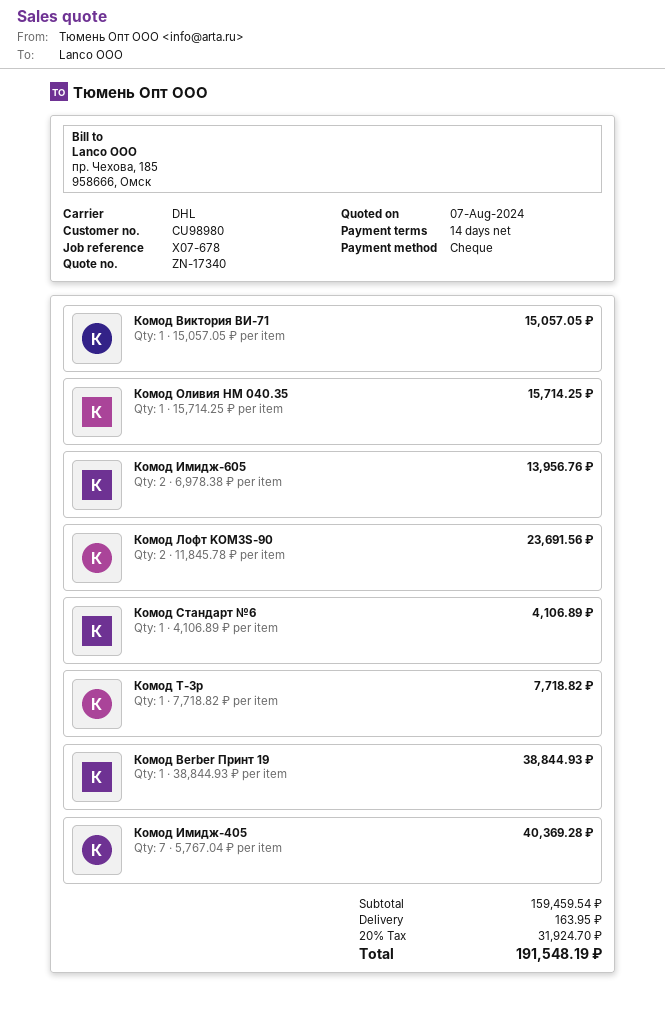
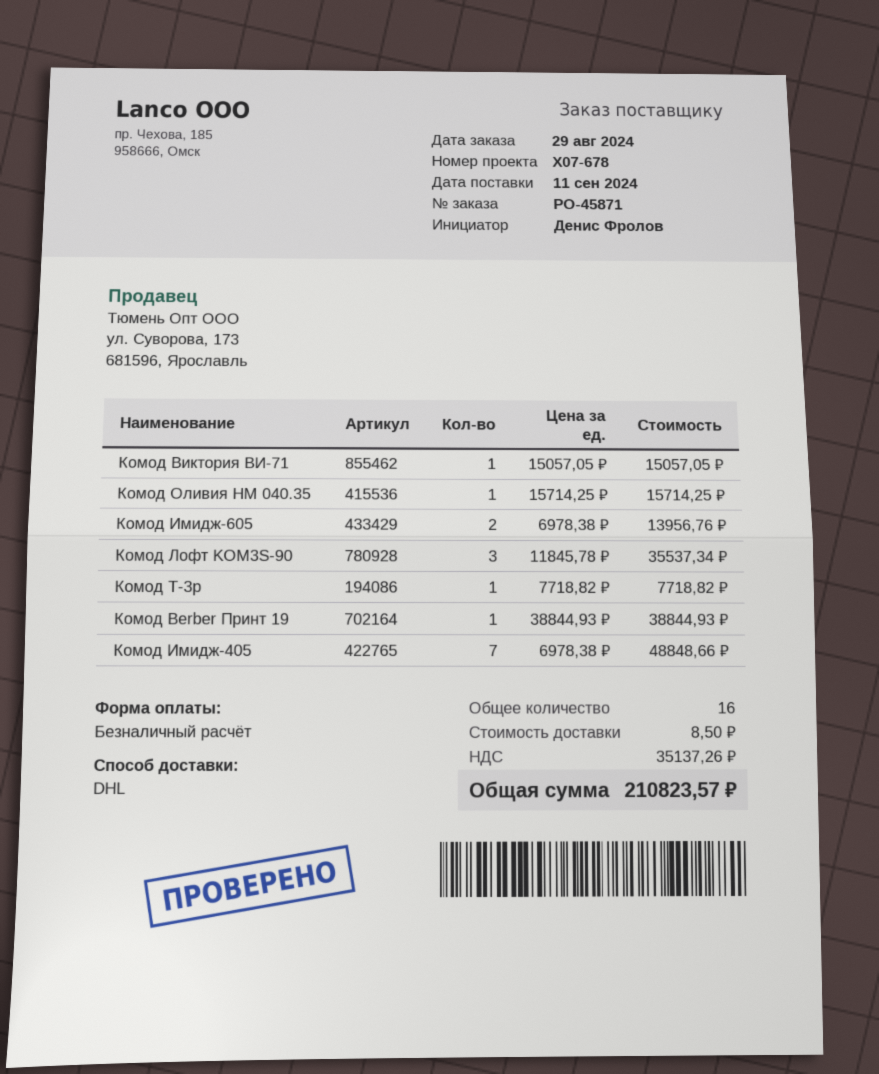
payment method: cheque -> bank transfer
Комод Лофт KOM3S-90: 2 x 11845.78 = 23691.56 -> 3 x 11845.78 = 35537.34
Комод Стандарт №6: 1 x 4106.89 = 4106.89 -> none
Комод Имидж-405: 7 x 5767.04 = 40369.28 -> 7 x 6978.38 = 48848.66
shipping: 163.95 -> 8.50
tax: 31924.70 -> 35137.26
total: 191548.19 -> 210823.57

